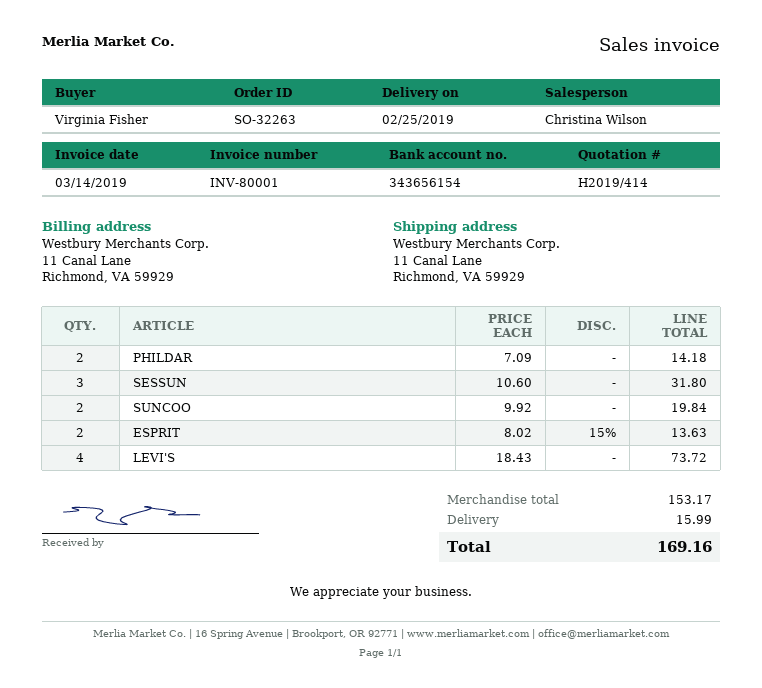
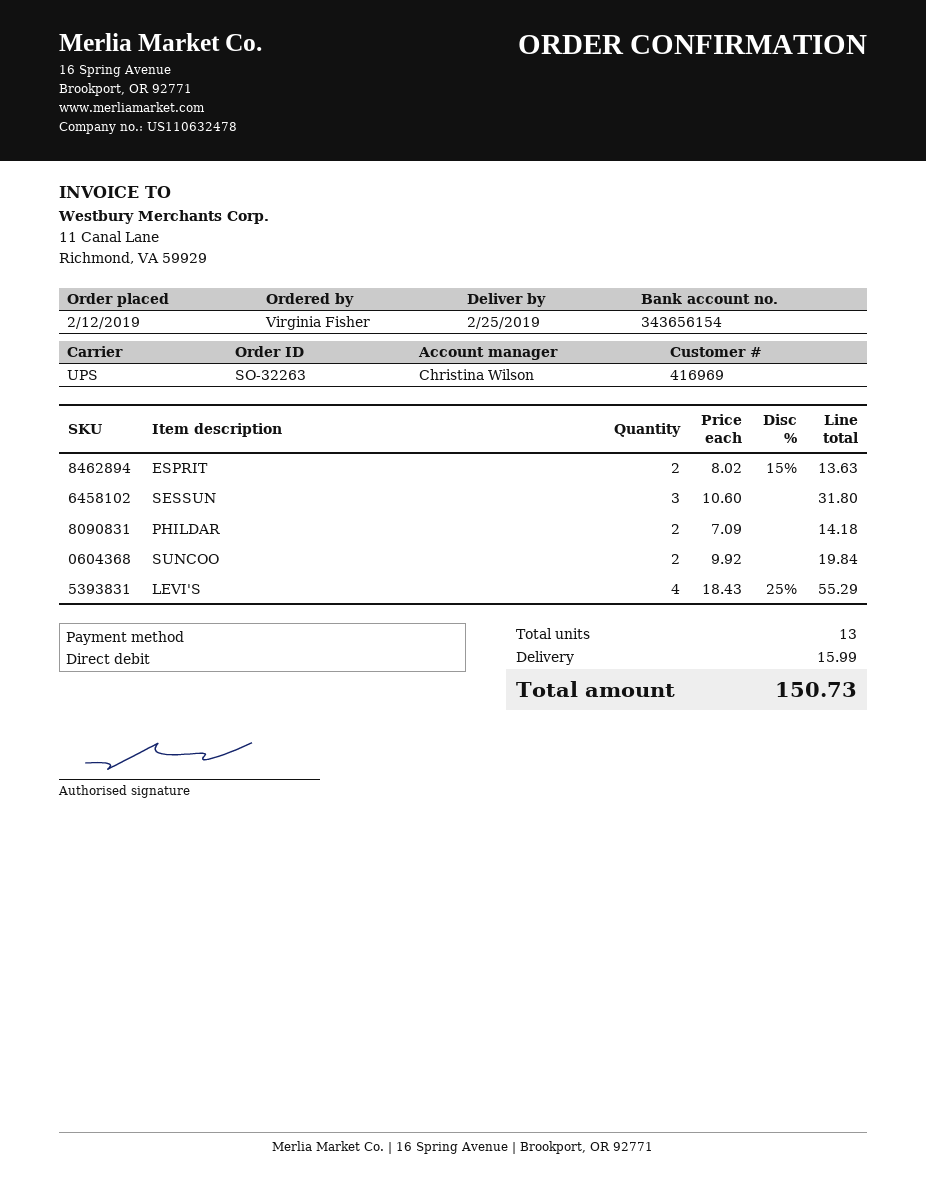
LEVI'S: 4 x 18.43 = 73.72 -> 4 x 18.43 - 25% = 55.29
total: 169.16 -> 150.73

